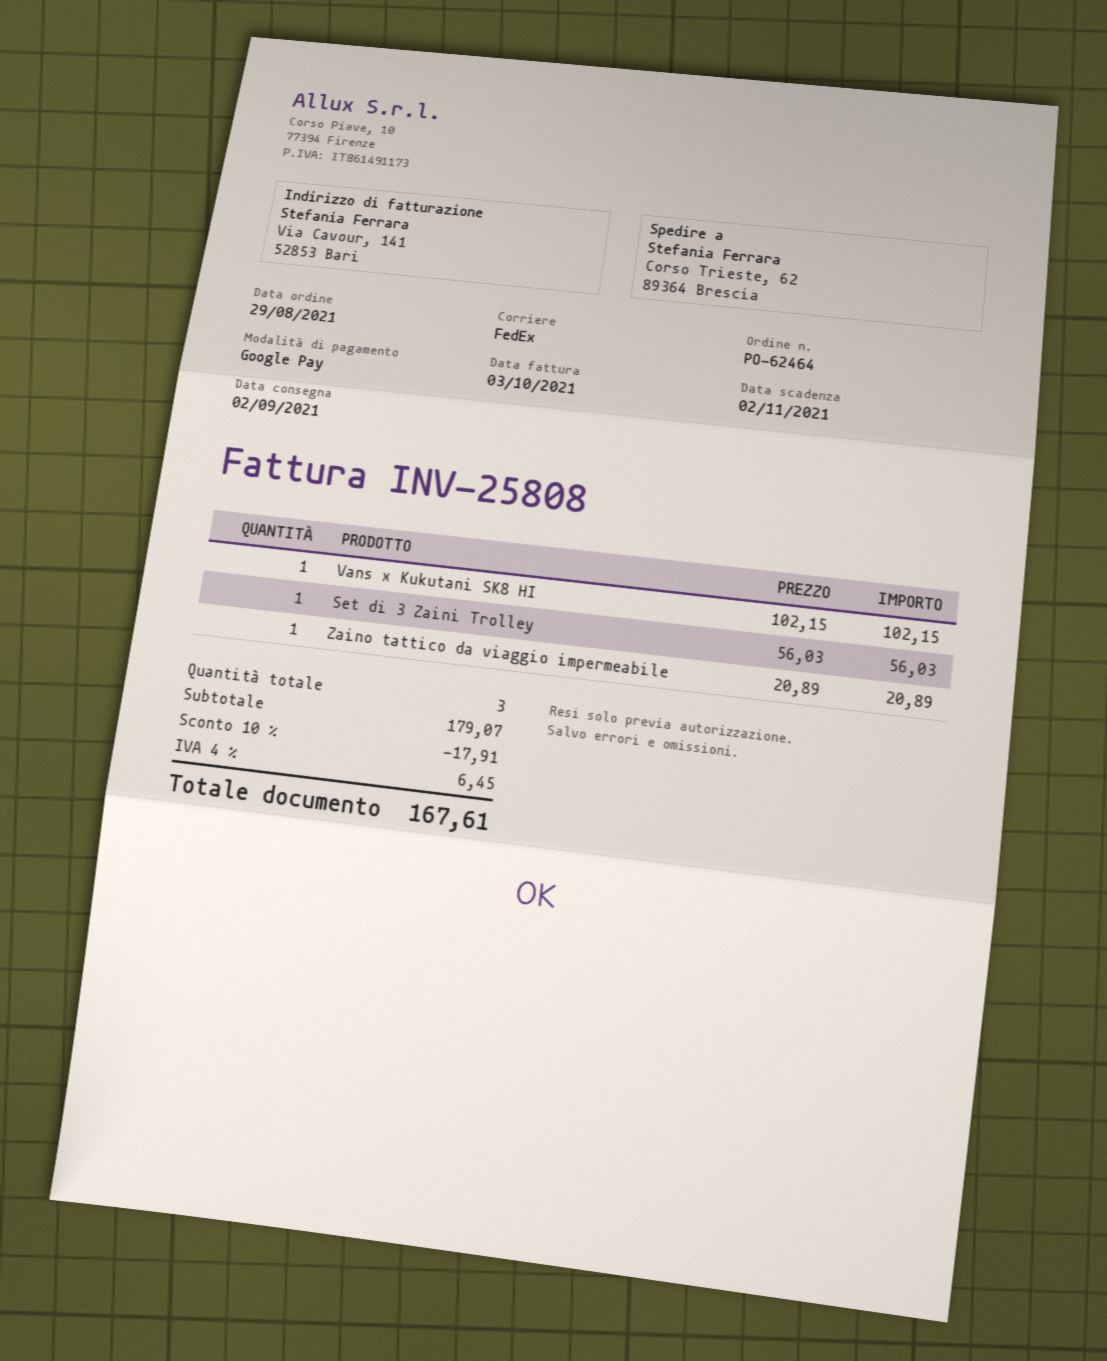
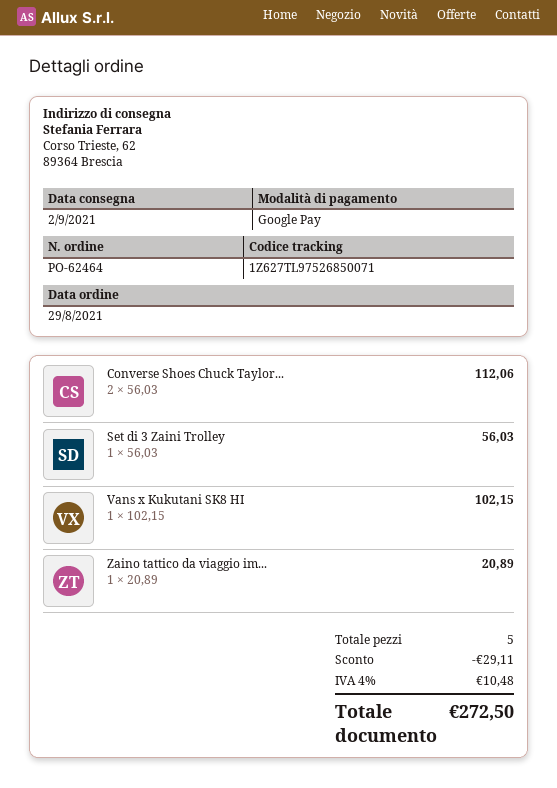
Converse Shoes Chuck Taylor...: none -> 2 x 56.03 = 112.06
total quantity: 3 -> 5
discount: 17.91 -> 29.11
tax: 4% = 6.45 -> 4% = 10.48
total: 167.61 -> 272.50

